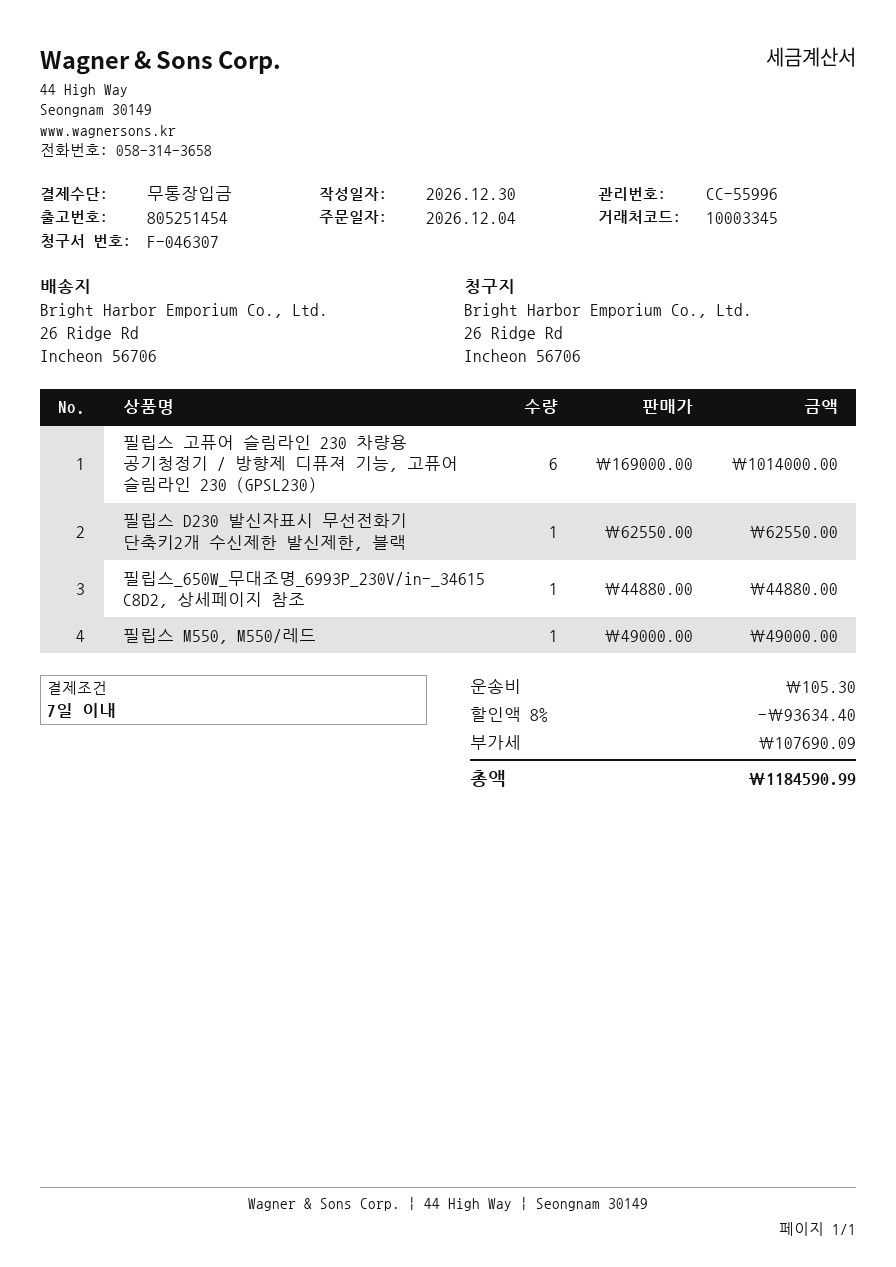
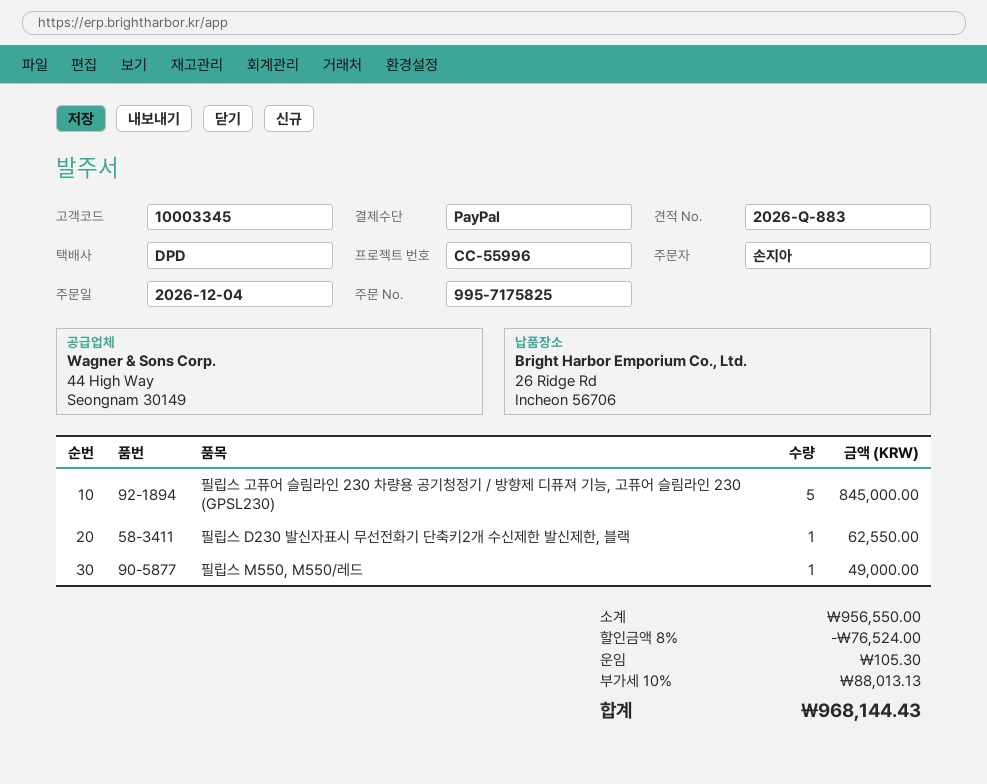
payment method: bank transfer -> PayPal
필립스 고퓨어 슬림라인 230 차량용 공기청정기 / 방향제 디퓨져 기능, 고퓨어 슬림라인 230 (GPSL230): 6 for 1014000.00 -> 5 for 845000.00
필립스_650W_무대조명_6993P_230V/in-_34615 C8D2, 상세페이지 참조: 1 for 44880.00 -> none
discount: 8% = 93634.40 -> 8% = 76524.00
tax: 107690.09 -> 88013.13
total: 1184590.99 -> 968144.43

